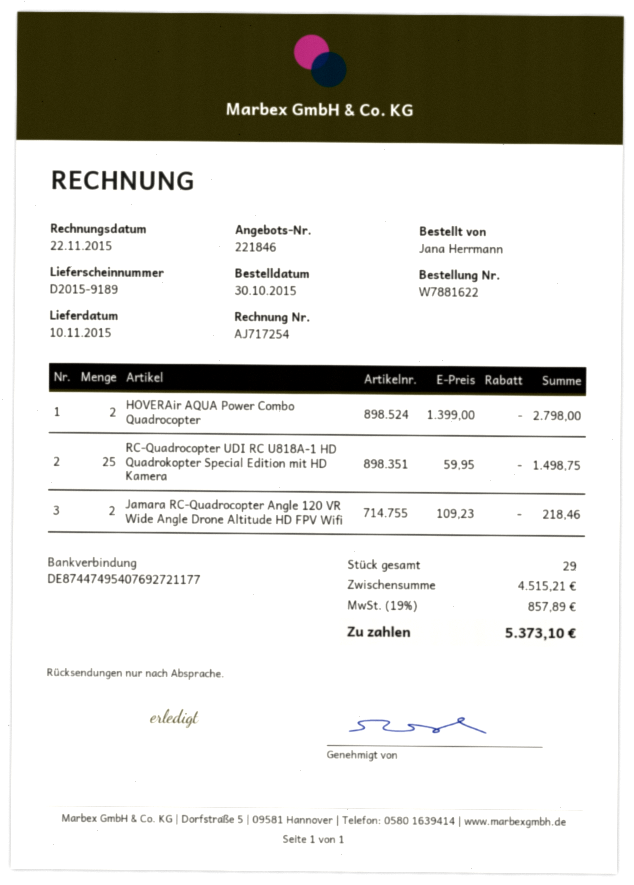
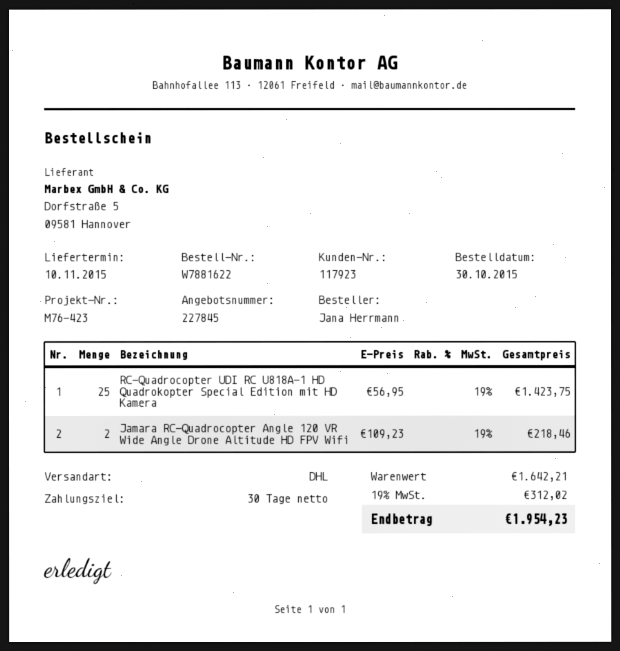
quote number: 221846 -> 227845
HOVERAir AQUA Power Combo Quadrocopter: 2 x 1399.00 = 2798.00 -> none
RC-Quadrocopter UDI RC U818A-1 HD Quadrokopter Special Edition mit HD Kamera: 25 x 59.95 = 1498.75 -> 25 x 56.95 = 1423.75
subtotal: 4515.21 -> 1642.21
tax: 19% = 857.89 -> 19% = 312.02
total: 5373.10 -> 1954.23

